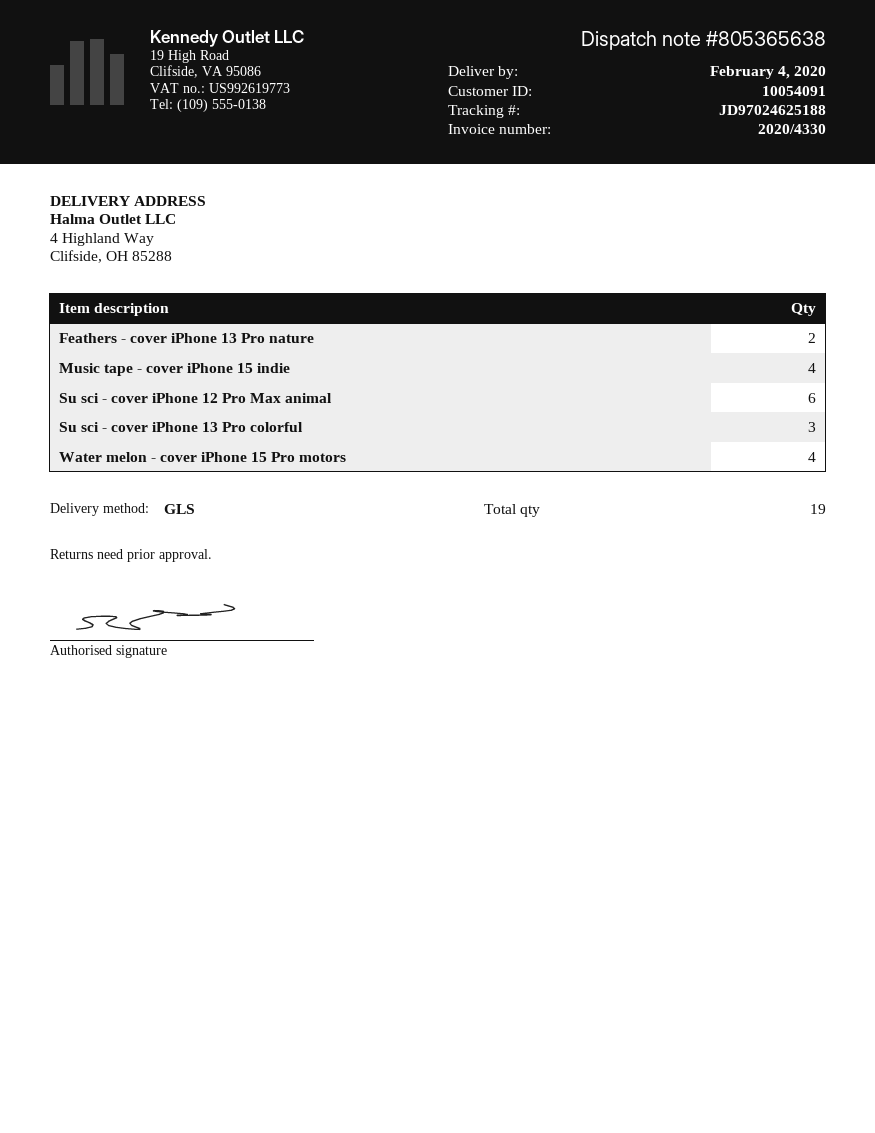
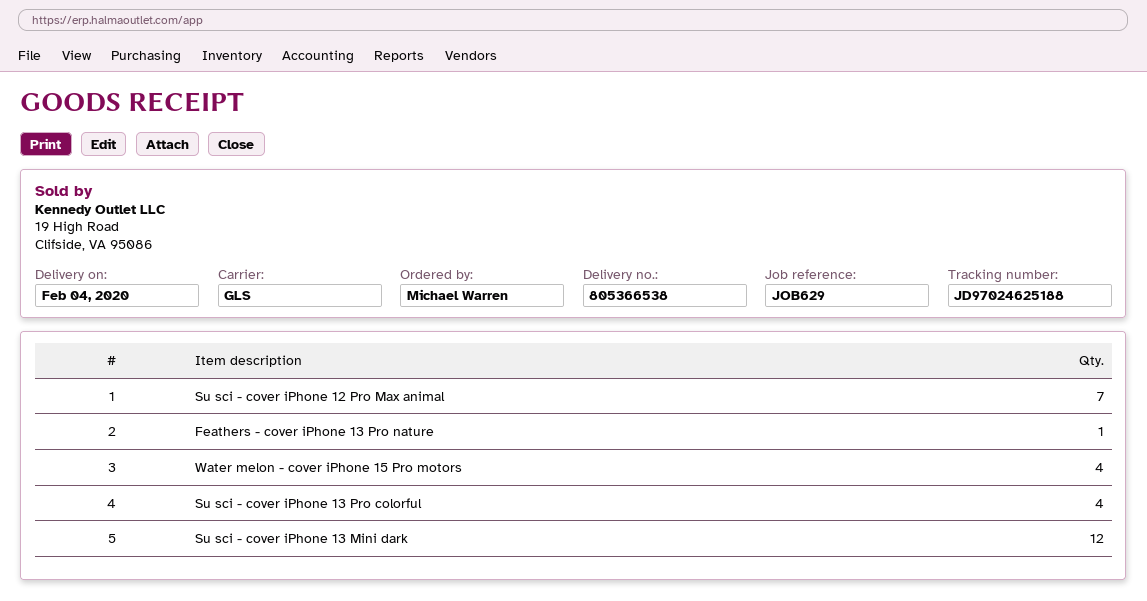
delivery note number: 805365638 -> 805366538
Feathers - cover iPhone 13 Pro nature: 2 -> 1
Music tape - cover iPhone 15 indie: 4 -> none
Su sci - cover iPhone 12 Pro Max animal: 6 -> 7
Su sci - cover iPhone 13 Pro colorful: 3 -> 4
Su sci - cover iPhone 13 Mini dark: none -> 12

